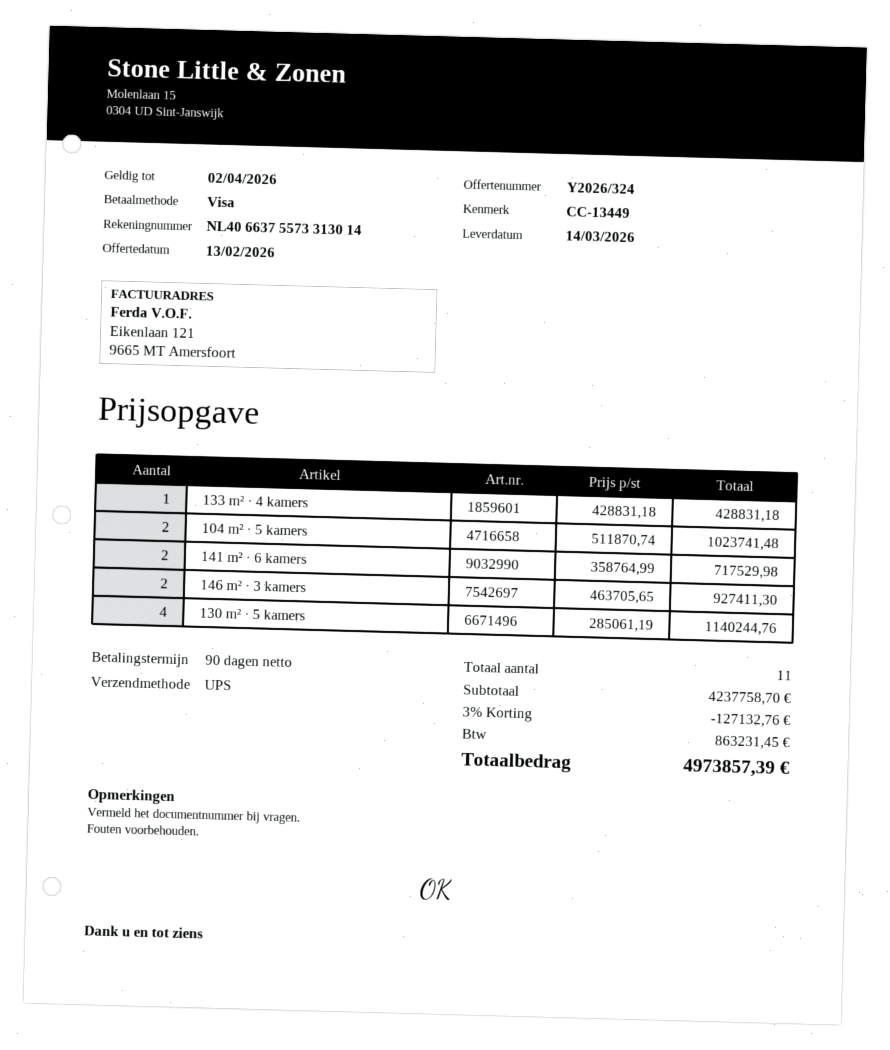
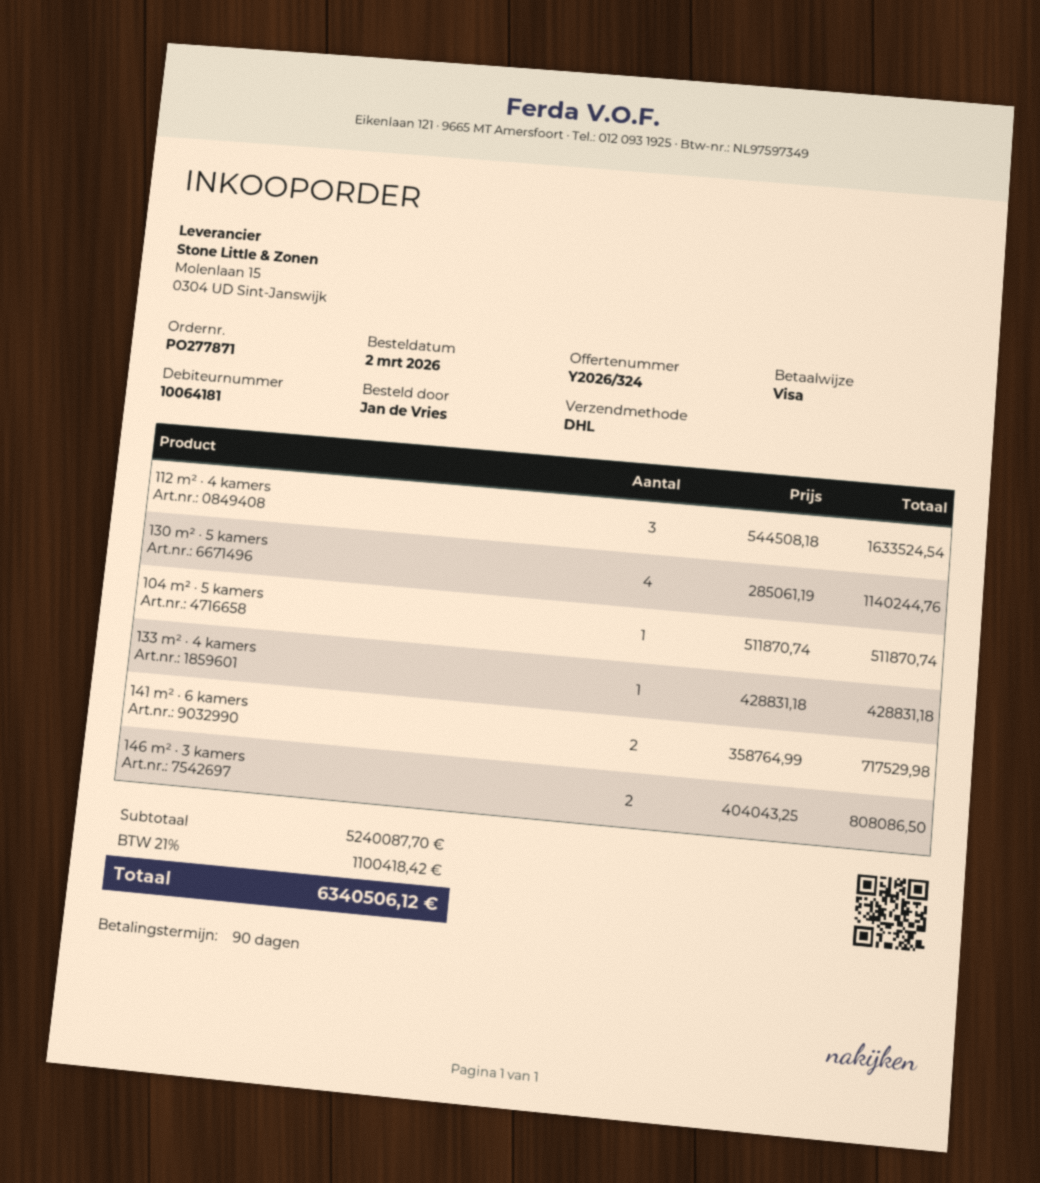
shipping method: UPS -> DHL
104 m² · 5 kamers: 2 x 511870.74 = 1023741.48 -> 1 x 511870.74 = 511870.74
146 m² · 3 kamers: 2 x 463705.65 = 927411.30 -> 2 x 404043.25 = 808086.50
112 m² · 4 kamers: none -> 3 x 544508.18 = 1633524.54
subtotal: 4237758.70 -> 5240087.70
discount: 3% = 127132.76 -> none
tax: 863231.45 -> 1100418.42
total: 4973857.39 -> 6340506.12

